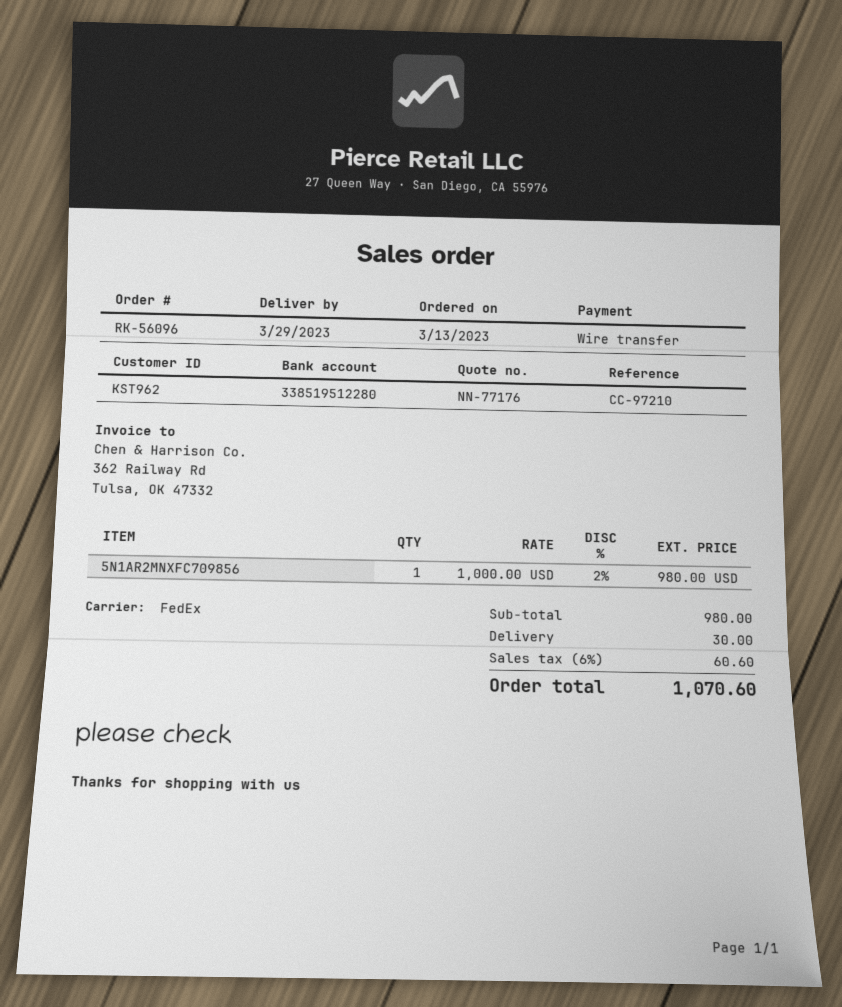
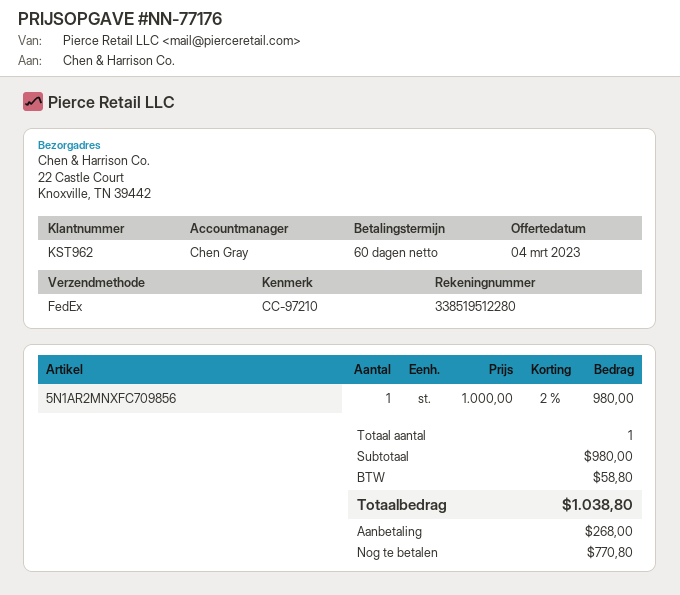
shipping: 30.00 -> none
tax: 60.60 -> 58.80
total: 1070.60 -> 1038.80

